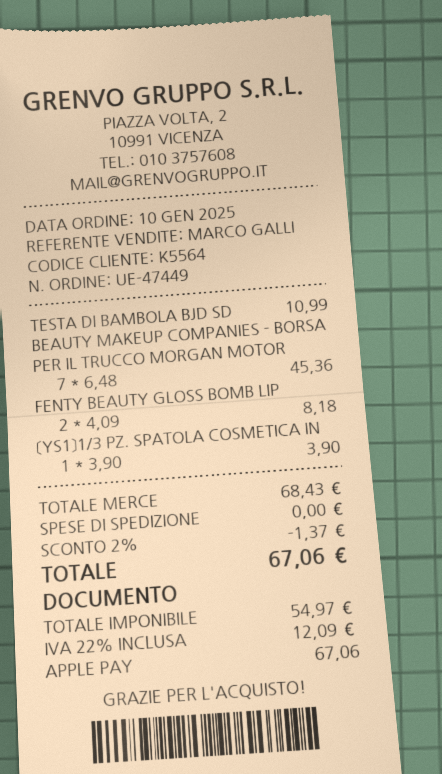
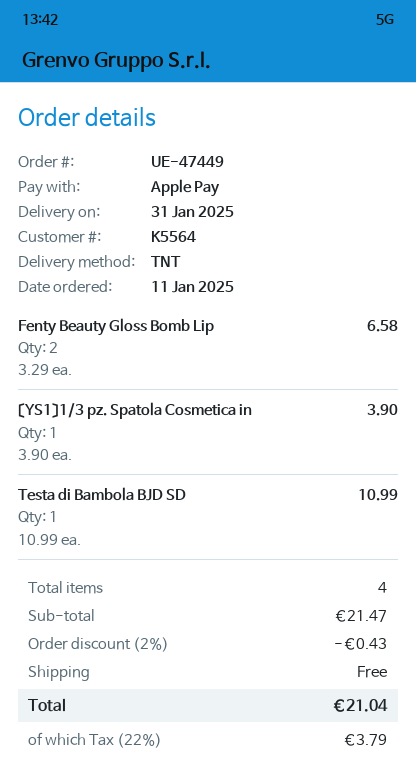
order date: 2025-01-10 -> 2025-01-11
BEAUTY MAKEUP COMPANIES - BORSA PER IL TRUCCO MORGAN MOTOR: 7 x 6.48 = 45.36 -> none
FENTY BEAUTY GLOSS BOMB LIP: 2 x 4.09 = 8.18 -> 2 x 3.29 = 6.58
subtotal: 68.43 -> 21.47
discount: 2% = 1.37 -> 2% = 0.43
tax: 22% = 12.09 -> 22% = 3.79
total: 67.06 -> 21.04

